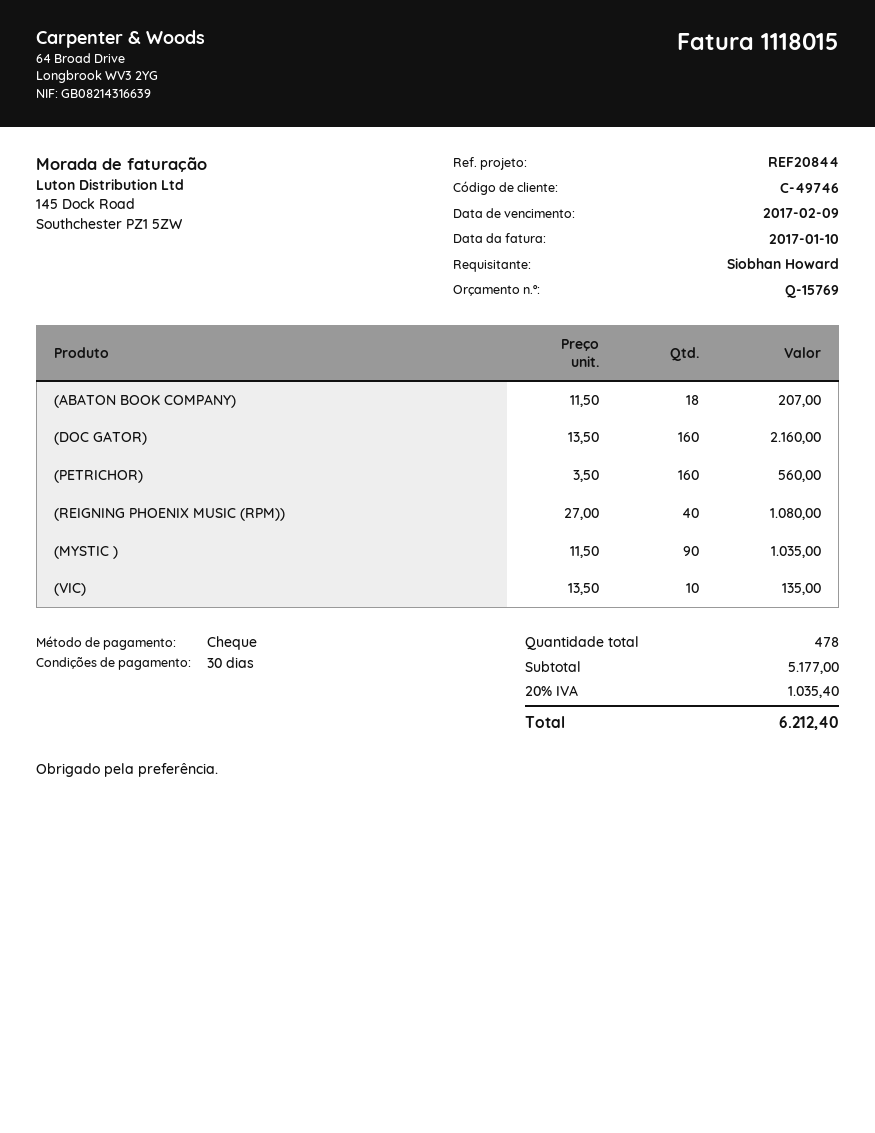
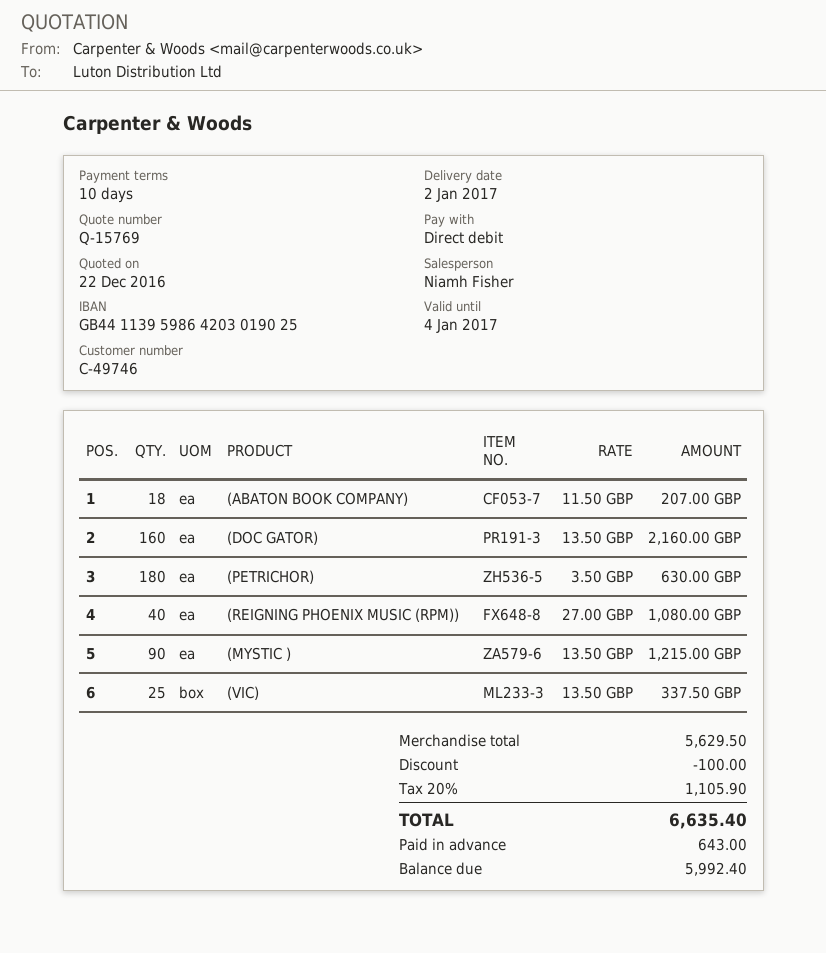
payment terms: 30 days -> 10 days
payment method: cheque -> direct debit
(PETRICHOR): 160 x 3.50 = 560.00 -> 180 x 3.50 = 630.00
(MYSTIC ): 90 x 11.50 = 1035.00 -> 90 x 13.50 = 1215.00
(VIC): 10 x 13.50 = 135.00 -> 25 x 13.50 = 337.50
subtotal: 5177.00 -> 5629.50
discount: none -> 100.00
tax: 20% = 1035.40 -> 20% = 1105.90
total: 6212.40 -> 6635.40

